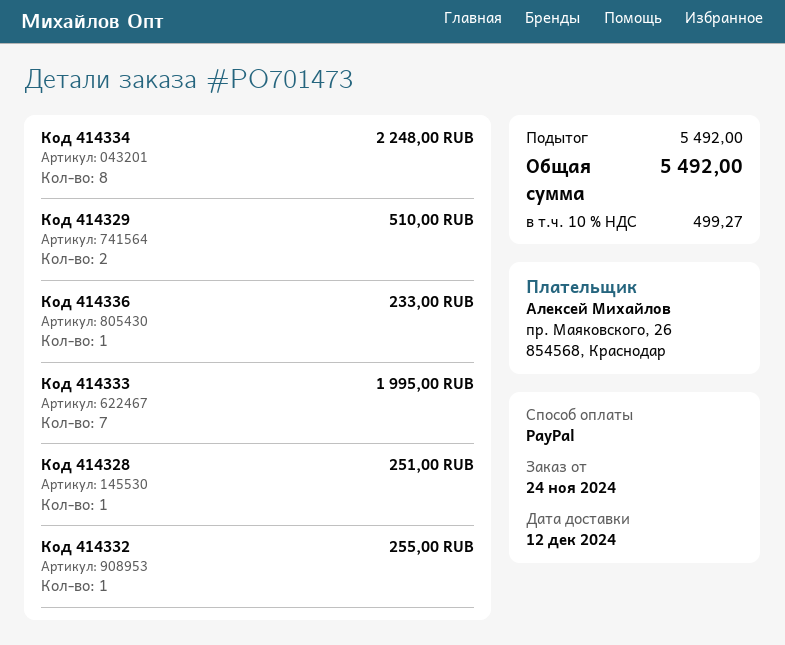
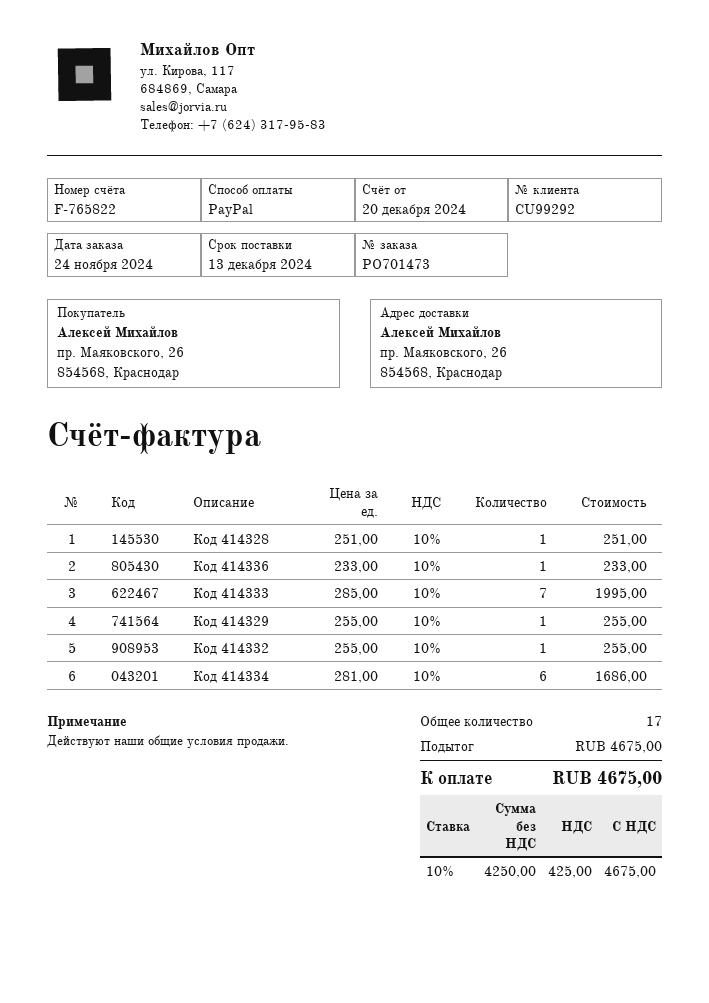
delivery date: 2024-12-12 -> 2024-12-13
Код 414334: 8 for 2248.00 -> 6 for 1686.00
Код 414329: 2 for 510.00 -> 1 for 255.00
subtotal: 5492.00 -> 4675.00
tax: 10% = 499.27 -> 10% = 425.00
total: 5492.00 -> 4675.00

